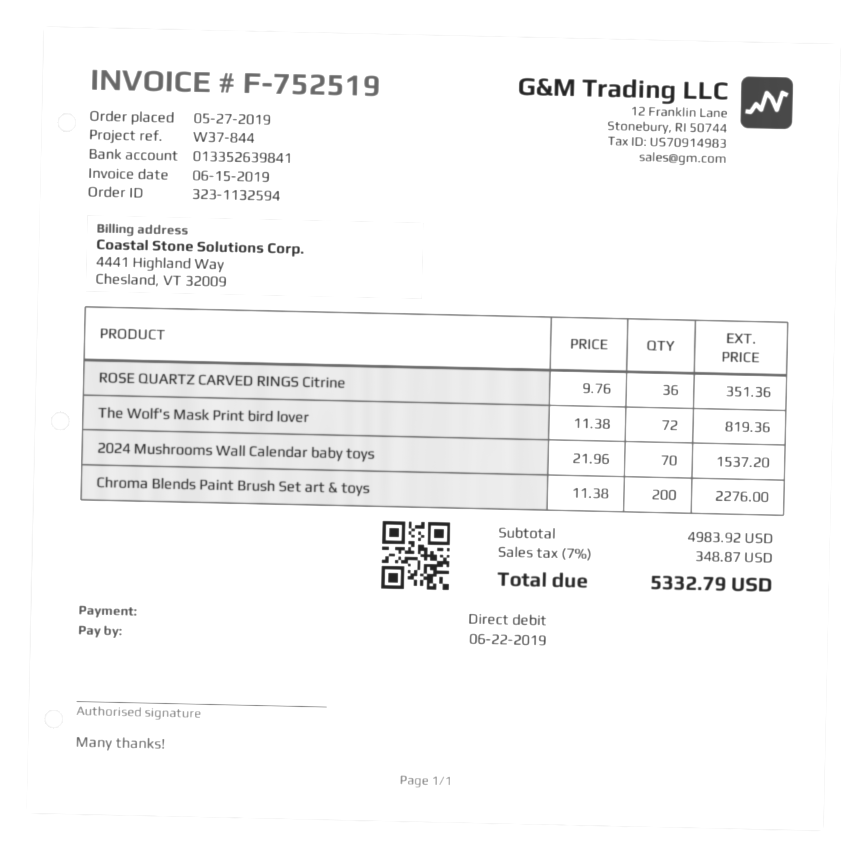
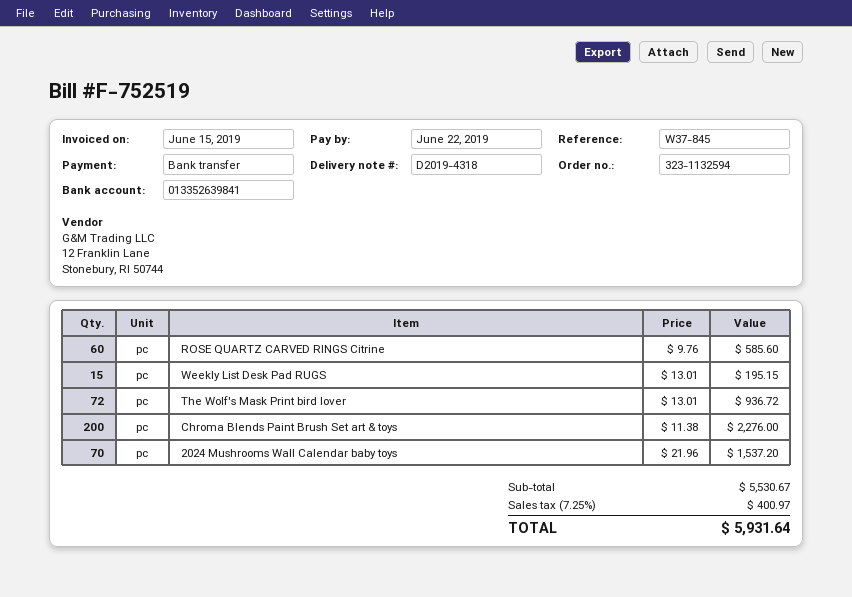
reference: W37-844 -> W37-845
payment method: direct debit -> bank transfer
ROSE QUARTZ CARVED RINGS Citrine: 36 x 9.76 = 351.36 -> 60 x 9.76 = 585.60
The Wolf's Mask Print bird lover: 72 x 11.38 = 819.36 -> 72 x 13.01 = 936.72
Weekly List Desk Pad RUGS: none -> 15 x 13.01 = 195.15
subtotal: 4983.92 -> 5530.67
tax: 7% = 348.87 -> 7.25% = 400.97
total: 5332.79 -> 5931.64

